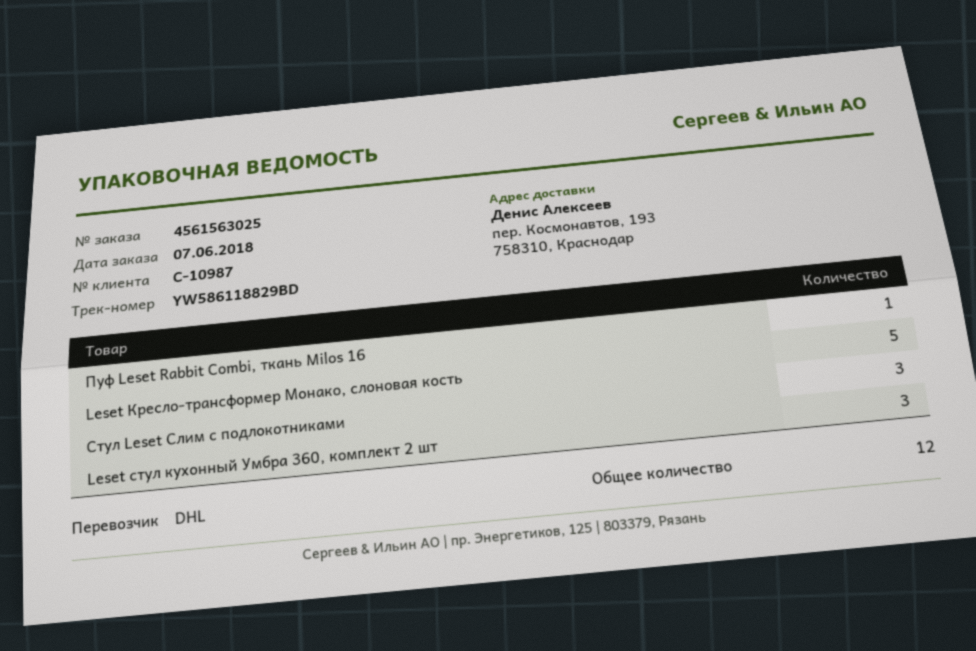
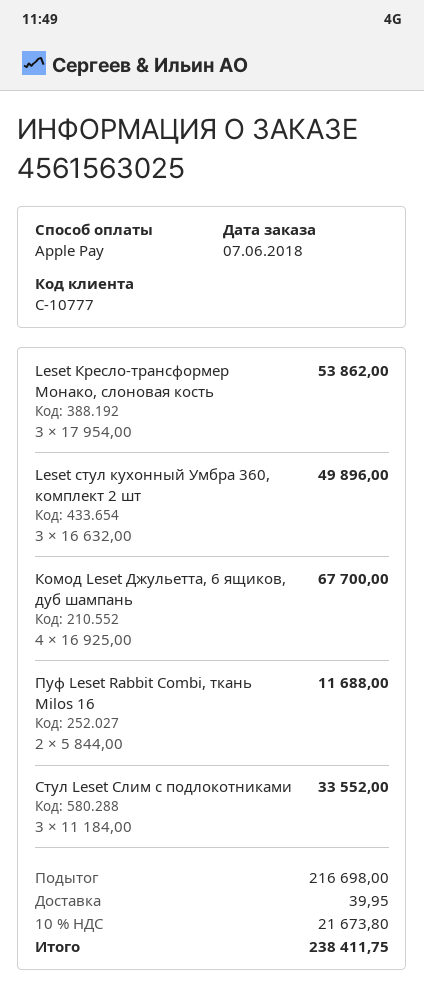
customer number: C-10987 -> C-10777
Пуф Leset Rabbit Combi, ткань Milos 16: 1 -> 2
Leset Кресло-трансформер Монако, слоновая кость: 5 -> 3
Комод Leset Джульетта, 6 ящиков, дуб шампань: none -> 4

